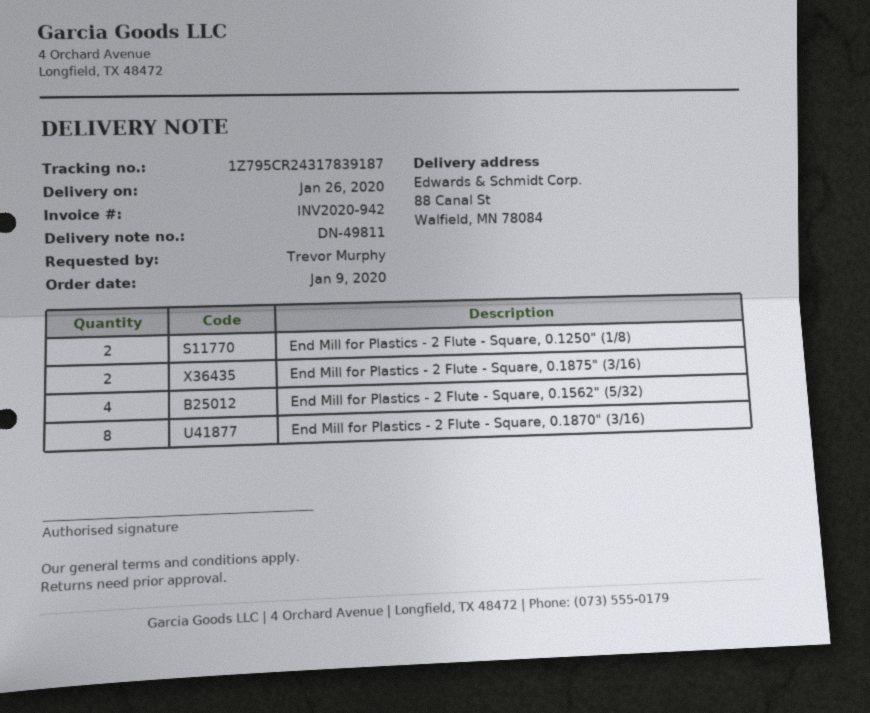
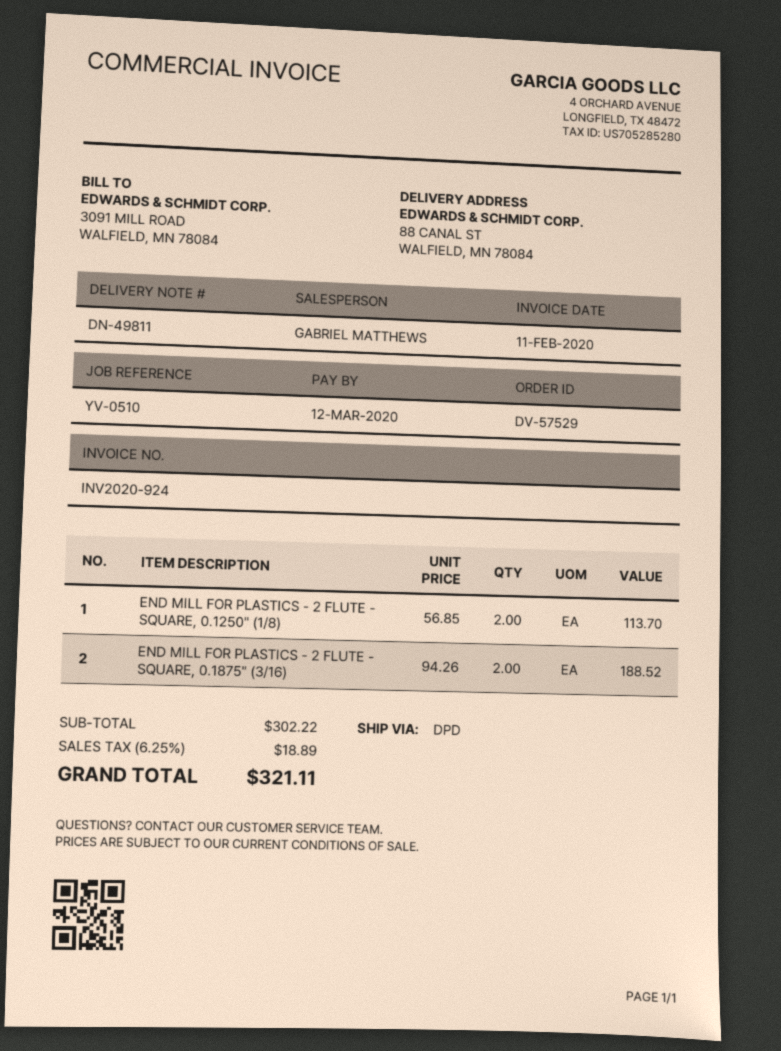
invoice number: INV2020-942 -> INV2020-924
End Mill for Plastics - 2 Flute - Square, 0.1562" (5/32): 4 -> none
End Mill for Plastics - 2 Flute - Square, 0.1870" (3/16): 8 -> none

